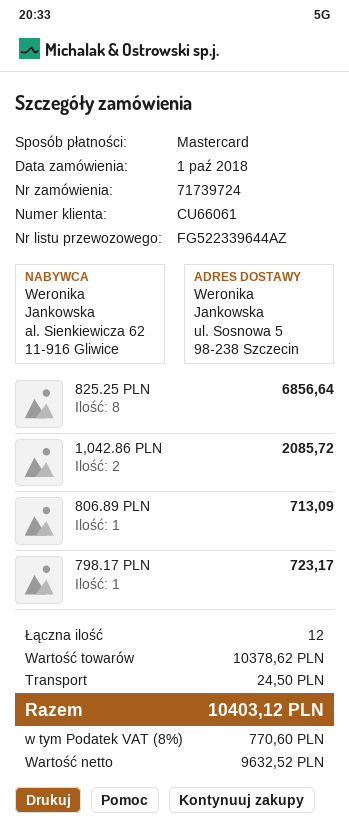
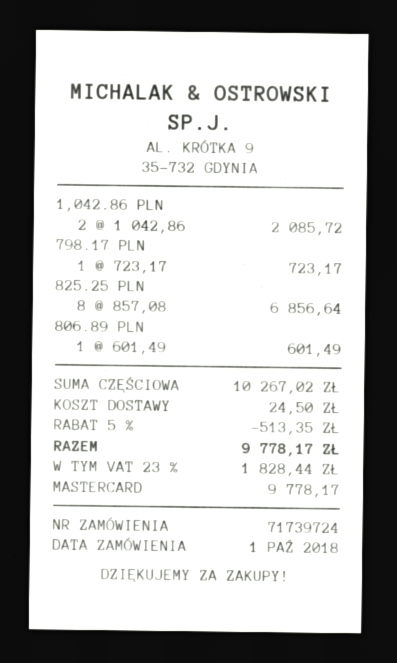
806.89 PLN: 1 for 713.09 -> 1 for 601.49
subtotal: 10378.62 -> 10267.02
discount: none -> 5% = 513.35
tax: 8% = 770.60 -> 23% = 1828.44
total: 10403.12 -> 9778.17

